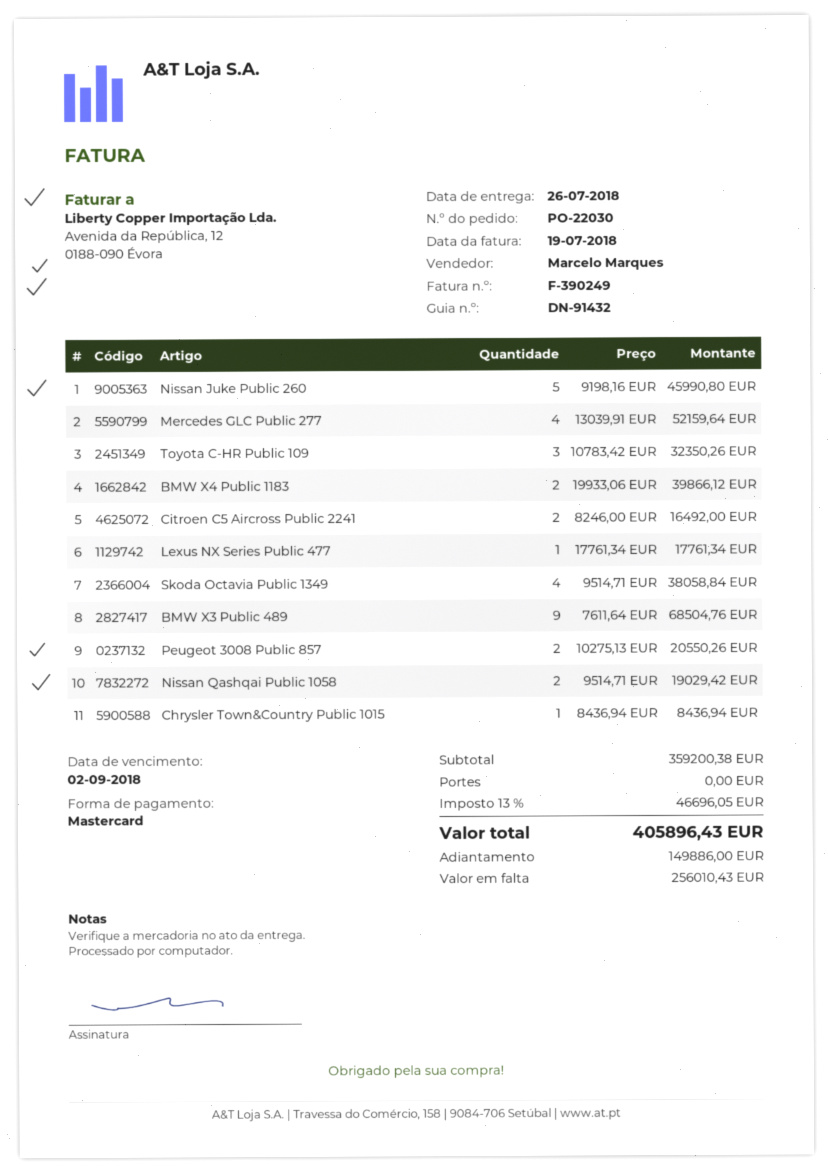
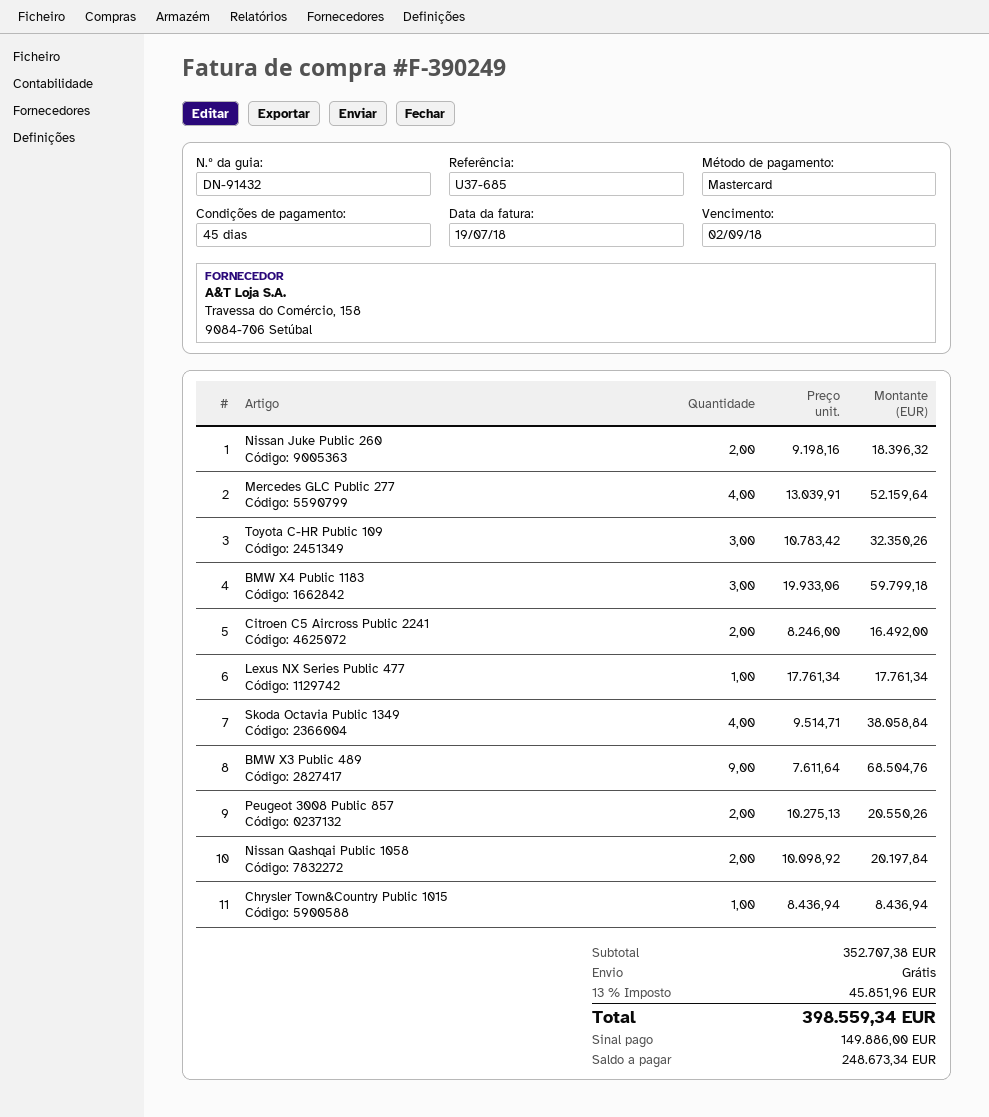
Nissan Juke Public 260: 5 x 9198.16 = 45990.80 -> 2 x 9198.16 = 18396.32
BMW X4 Public 1183: 2 x 19933.06 = 39866.12 -> 3 x 19933.06 = 59799.18
Nissan Qashqai Public 1058: 2 x 9514.71 = 19029.42 -> 2 x 10098.92 = 20197.84
subtotal: 359200.38 -> 352707.38
tax: 13% = 46696.05 -> 13% = 45851.96
total: 405896.43 -> 398559.34
balance: 256010.43 -> 248673.34

